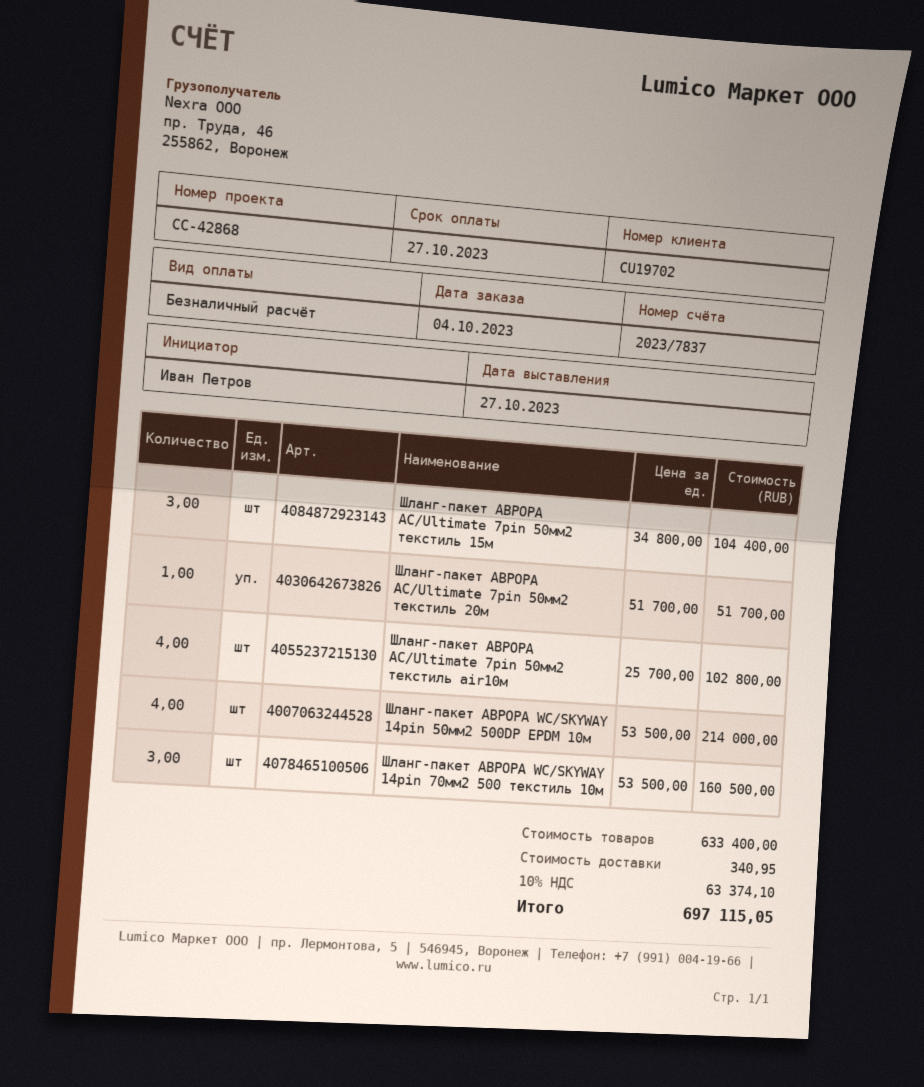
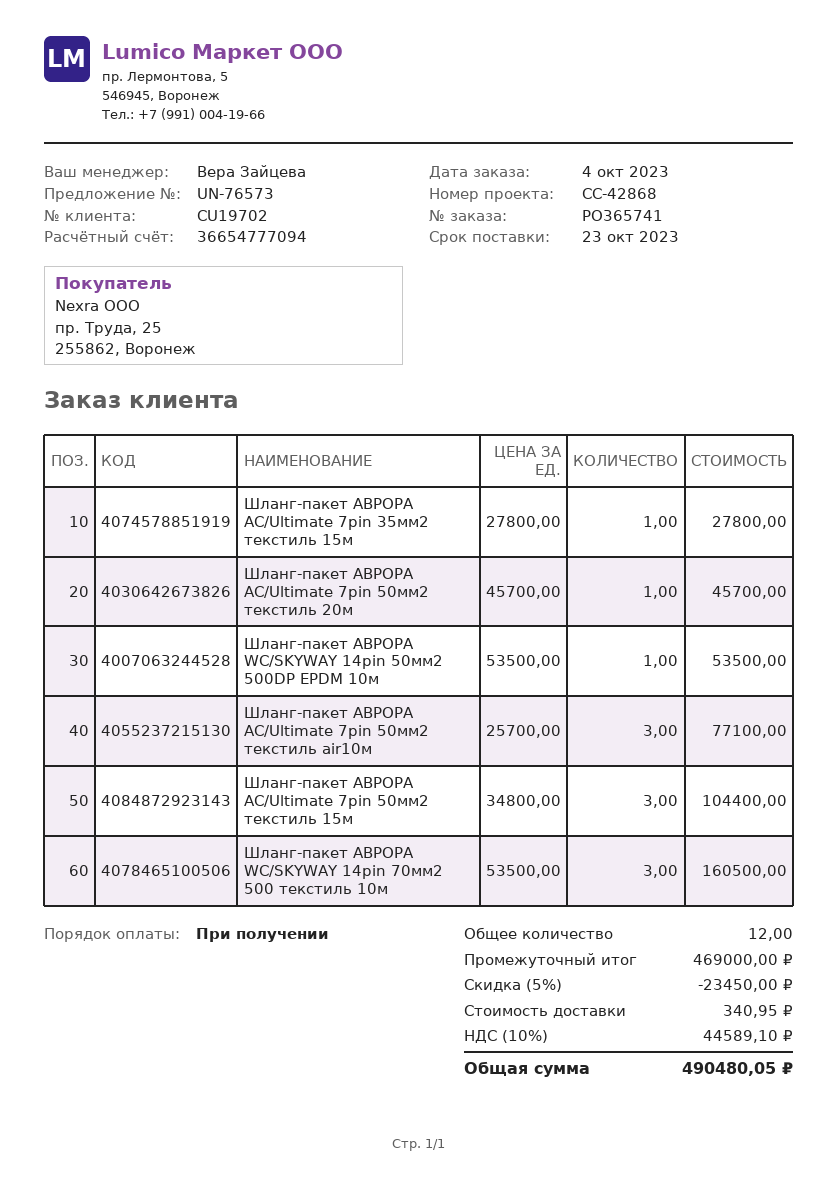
Шланг-пакет АВРОРА AC/Ultimate 7pin 50мм2 текстиль 20м: 1 x 51700.00 = 51700.00 -> 1 x 45700.00 = 45700.00
Шланг-пакет АВРОРА AC/Ultimate 7pin 50мм2 текстиль air10м: 4 x 25700.00 = 102800.00 -> 3 x 25700.00 = 77100.00
Шланг-пакет АВРОРА WC/SKYWAY 14pin 50мм2 500DP EPDM 10м: 4 x 53500.00 = 214000.00 -> 1 x 53500.00 = 53500.00
Шланг-пакет АВРОРА AC/Ultimate 7pin 35мм2 текстиль 15м: none -> 1 x 27800.00 = 27800.00
subtotal: 633400.00 -> 469000.00
discount: none -> 5% = 23450.00
tax: 10% = 63374.10 -> 10% = 44589.10
total: 697115.05 -> 490480.05

